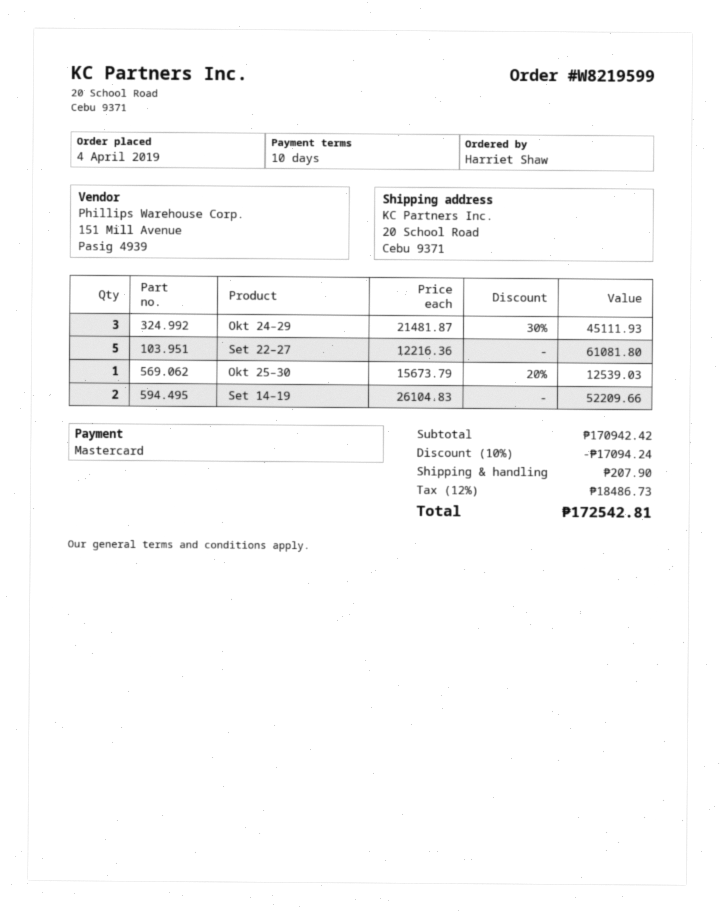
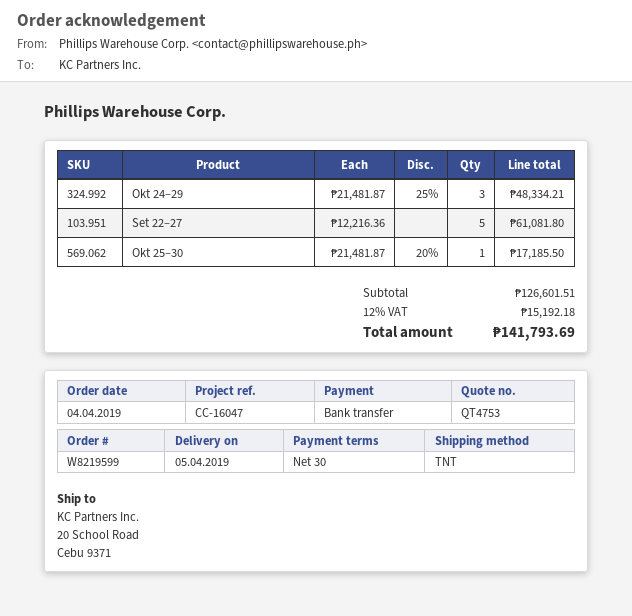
payment terms: 10 days -> 30 days
payment method: Mastercard -> bank transfer
Okt 24–29: 3 x 21481.87 - 30% = 45111.93 -> 3 x 21481.87 - 25% = 48334.21
Okt 25–30: 1 x 15673.79 - 20% = 12539.03 -> 1 x 21481.87 - 20% = 17185.50
Set 14–19: 2 x 26104.83 = 52209.66 -> none
subtotal: 170942.42 -> 126601.51
discount: 10% = 17094.24 -> none
shipping: 207.90 -> none
tax: 12% = 18486.73 -> 12% = 15192.18
total: 172542.81 -> 141793.69

